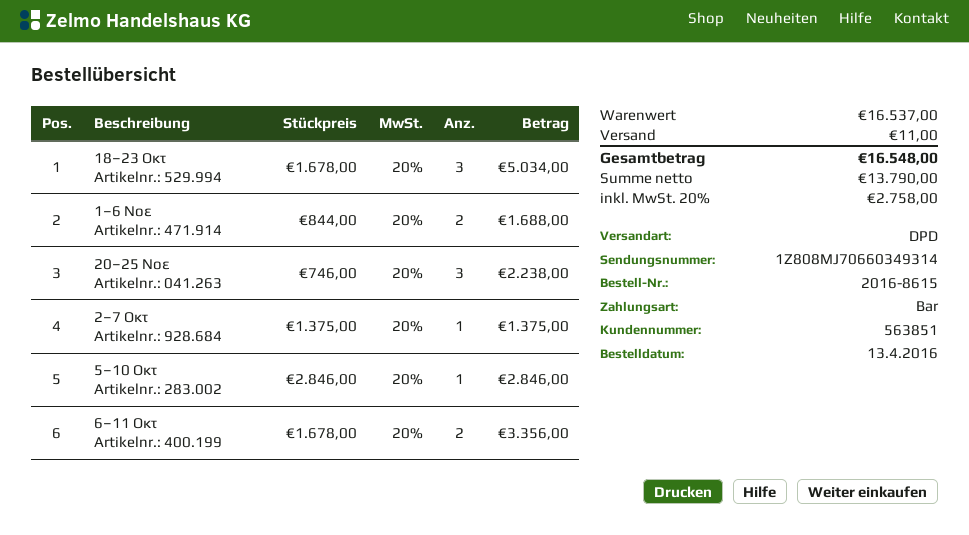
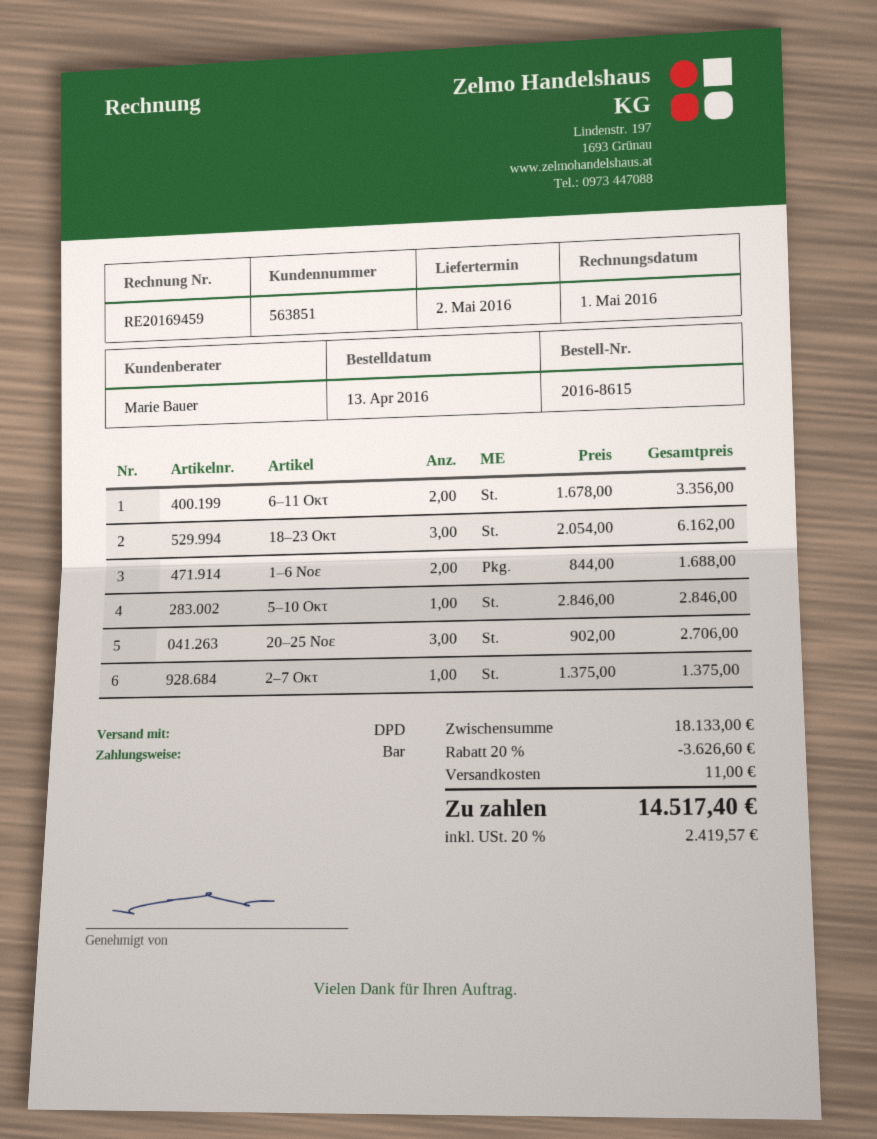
18–23 Οκτ: 3 x 1678.00 = 5034.00 -> 3 x 2054.00 = 6162.00
20–25 Νοε: 3 x 746.00 = 2238.00 -> 3 x 902.00 = 2706.00
subtotal: 16537.00 -> 18133.00
discount: none -> 20% = 3626.60
tax: 20% = 2758.00 -> 20% = 2419.57
total: 16548.00 -> 14517.40

